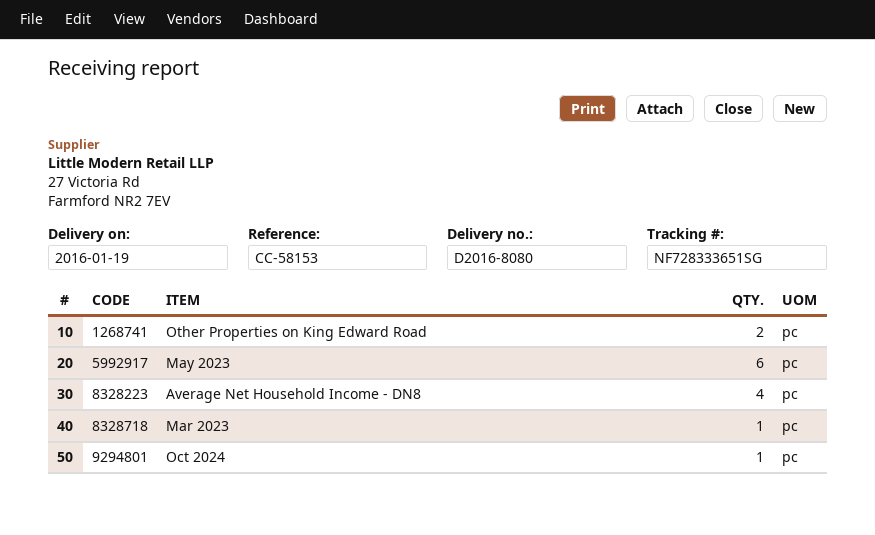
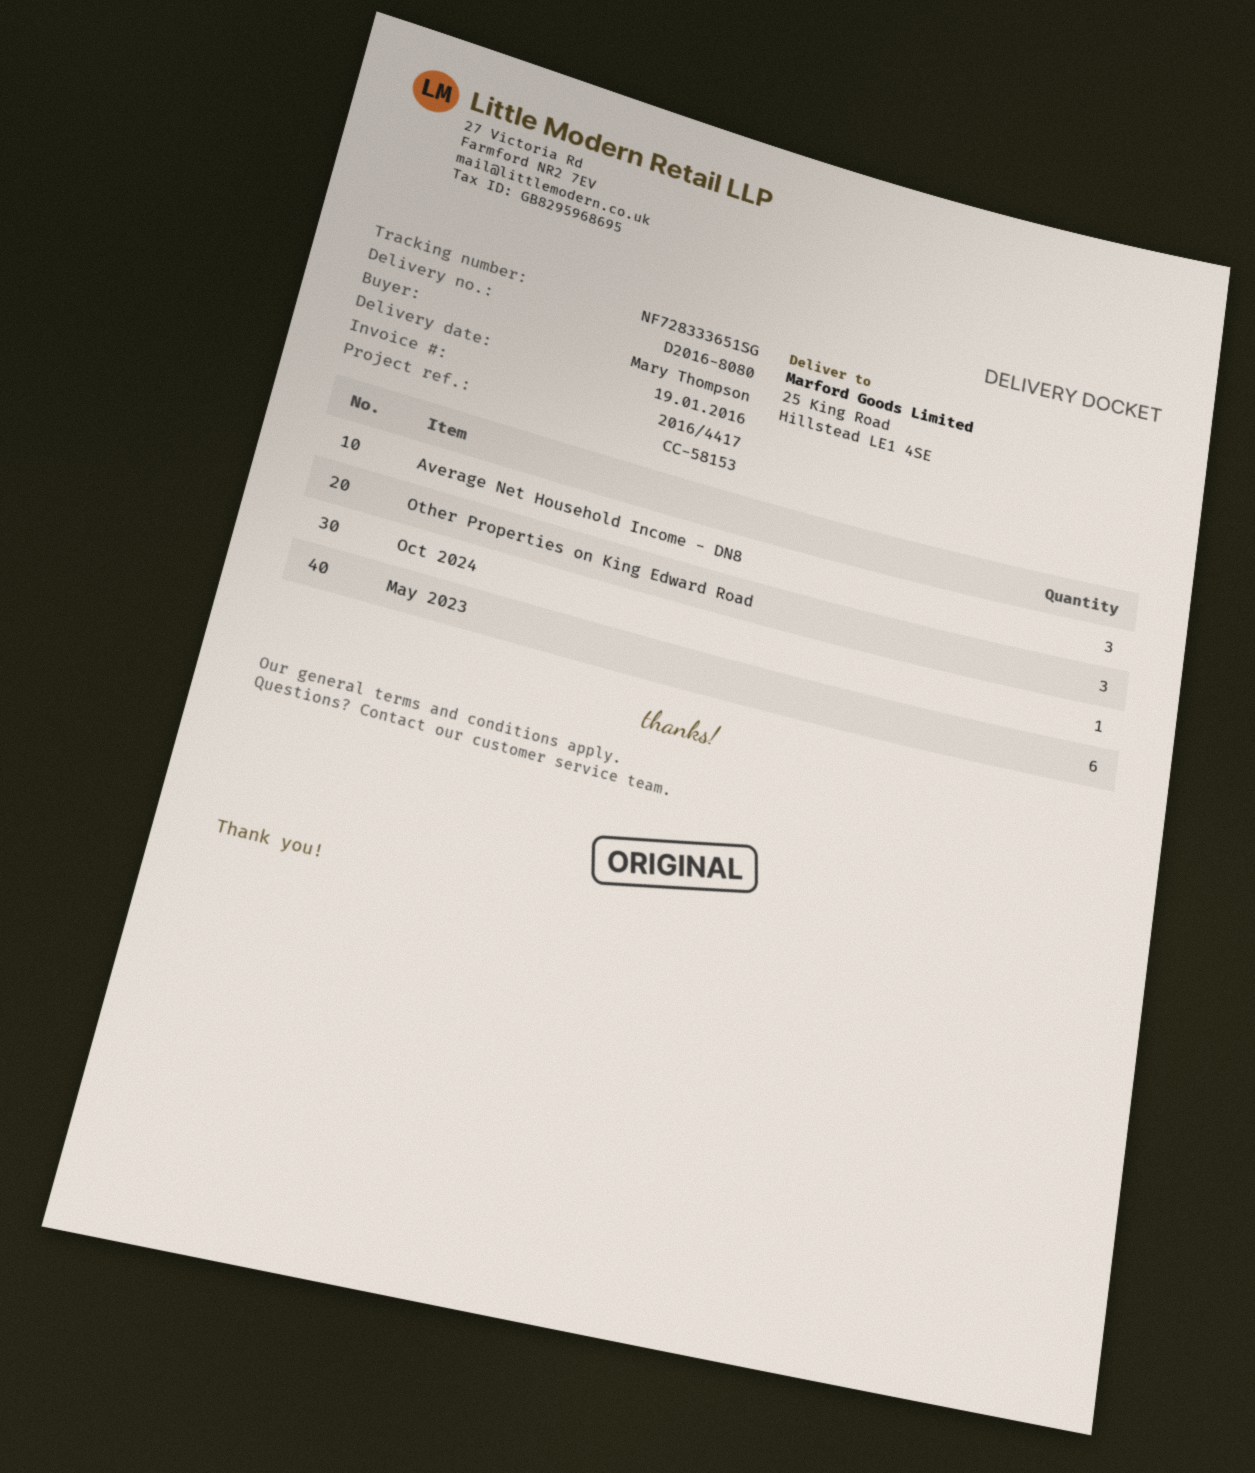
Other Properties on King Edward Road: 2 -> 3
Average Net Household Income - DN8: 4 -> 3
Mar 2023: 1 -> none

